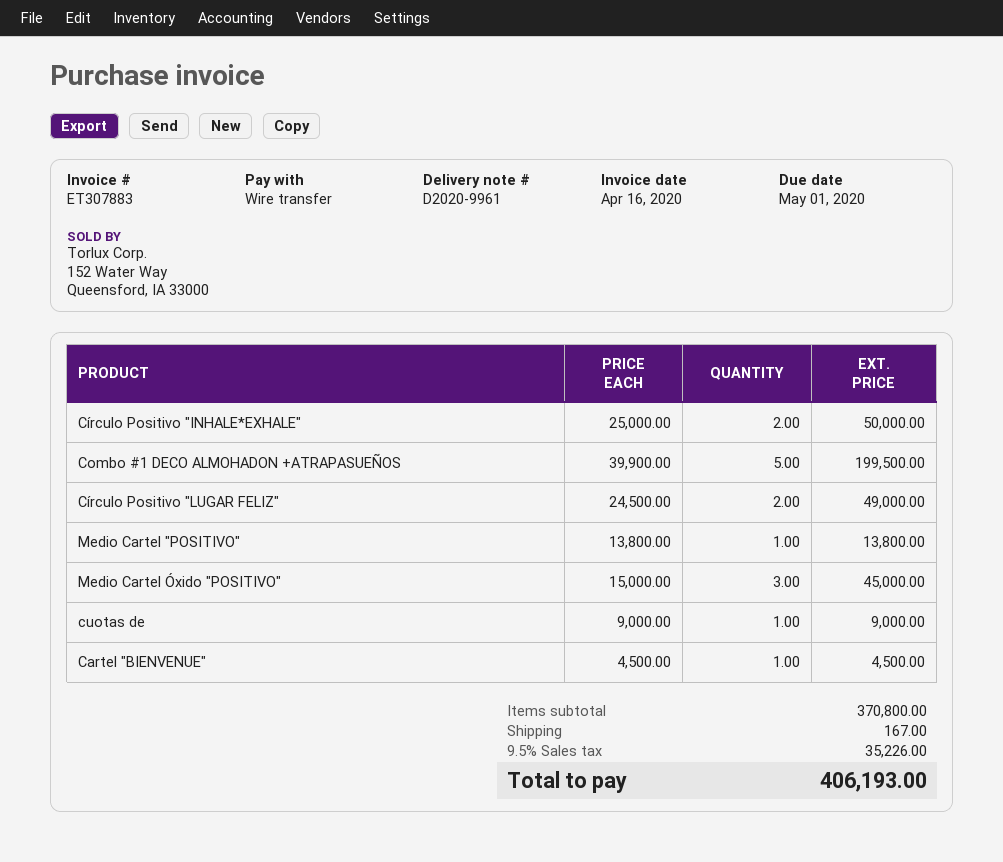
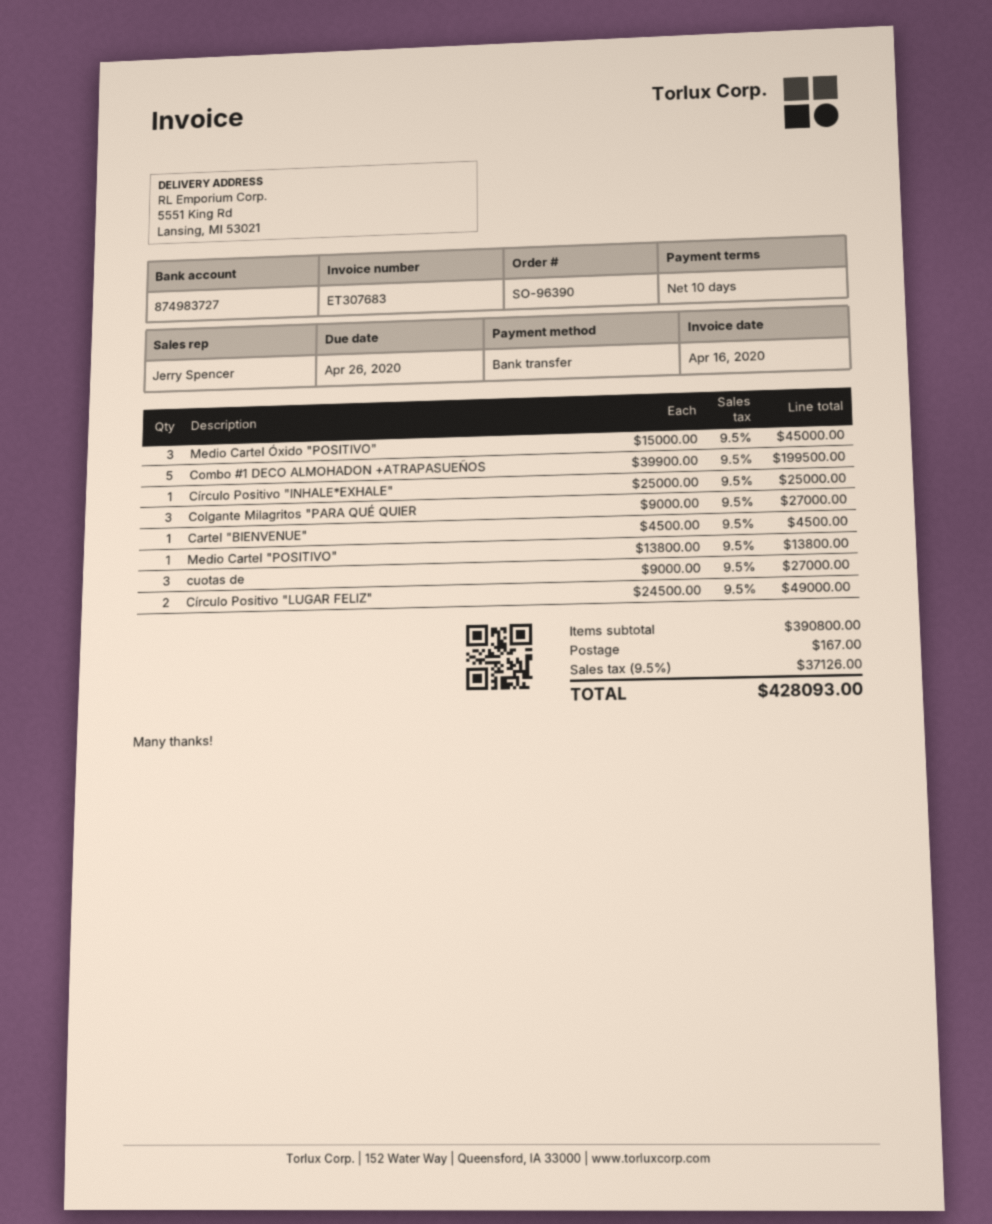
invoice number: ET307883 -> ET307683
due date: 2020-05-01 -> 2020-04-26
Círculo Positivo "INHALE*EXHALE": 2 x 25000.00 = 50000.00 -> 1 x 25000.00 = 25000.00
cuotas de: 1 x 9000.00 = 9000.00 -> 3 x 9000.00 = 27000.00
Colgante Milagritos "PARA QUÉ QUIER: none -> 3 x 9000.00 = 27000.00
subtotal: 370800.00 -> 390800.00
tax: 9.5% = 35226.00 -> 9.5% = 37126.00
total: 406193.00 -> 428093.00

